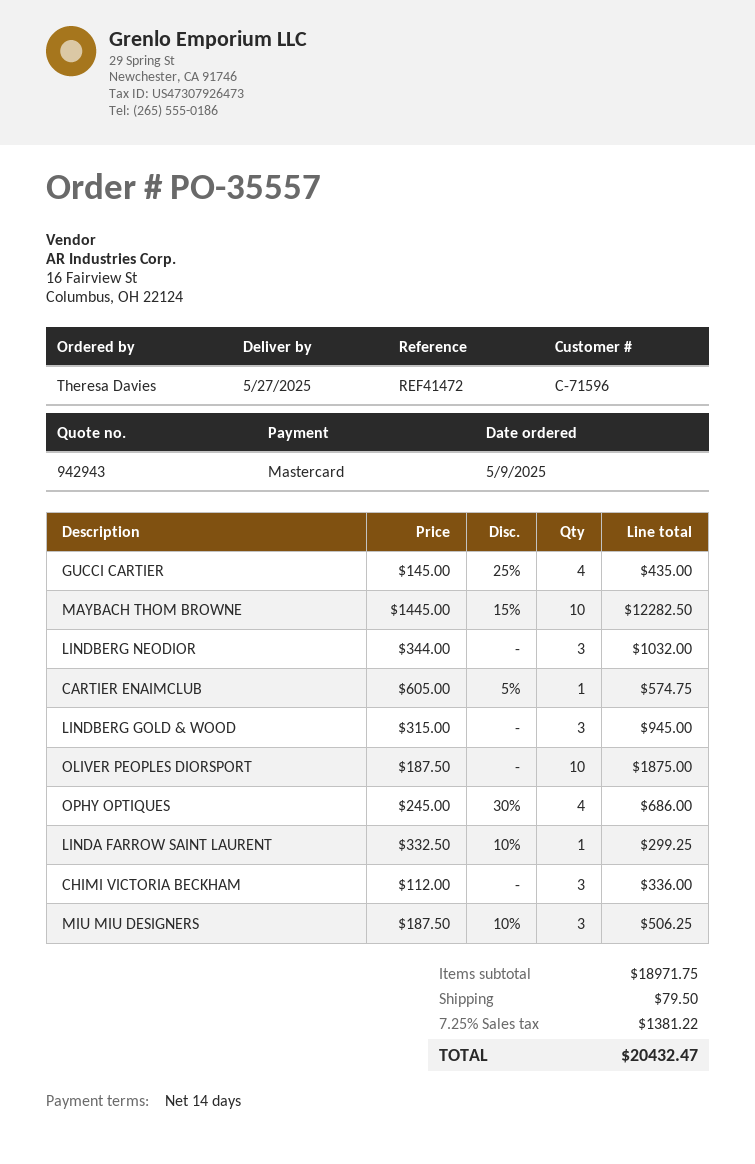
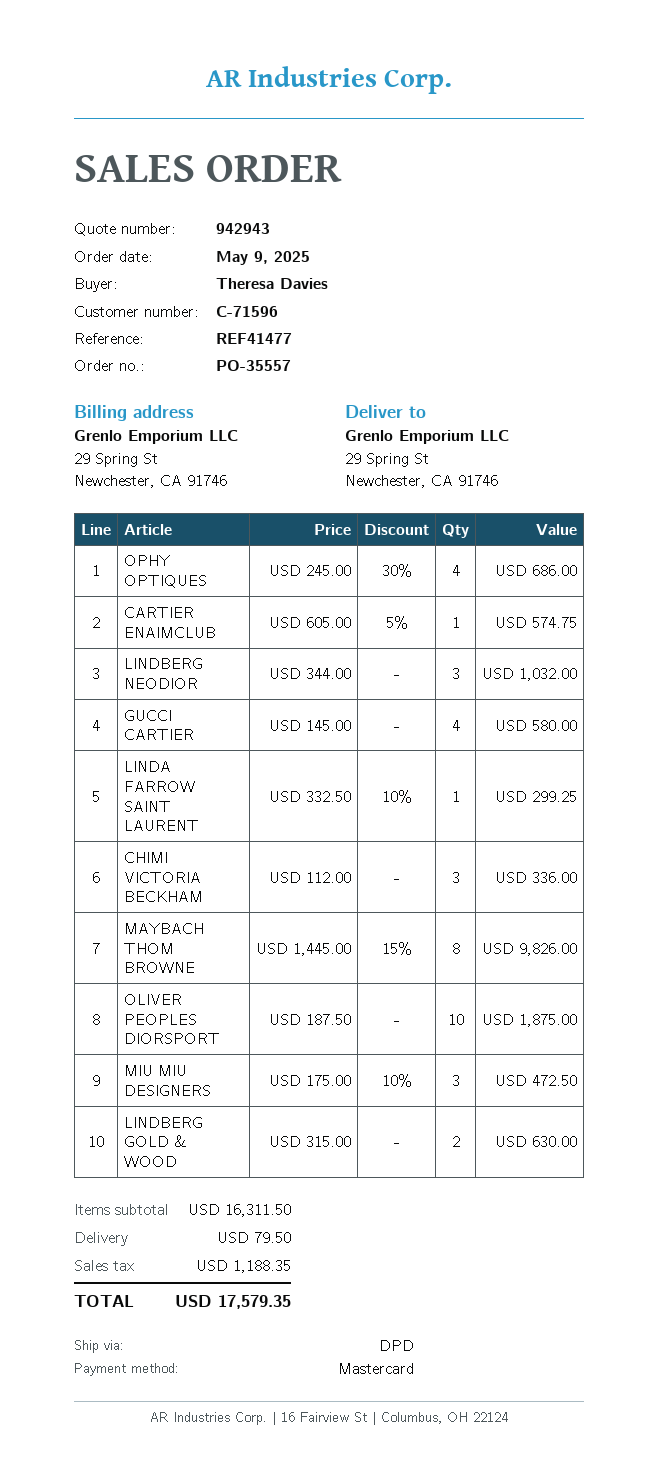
reference: REF41472 -> REF41477
GUCCI CARTIER: 4 x 145.00 - 25% = 435.00 -> 4 x 145.00 = 580.00
MAYBACH THOM BROWNE: 10 x 1445.00 - 15% = 12282.50 -> 8 x 1445.00 - 15% = 9826.00
LINDBERG GOLD & WOOD: 3 x 315.00 = 945.00 -> 2 x 315.00 = 630.00
MIU MIU DESIGNERS: 3 x 187.50 - 10% = 506.25 -> 3 x 175.00 - 10% = 472.50
subtotal: 18971.75 -> 16311.50
tax: 1381.22 -> 1188.35
total: 20432.47 -> 17579.35

